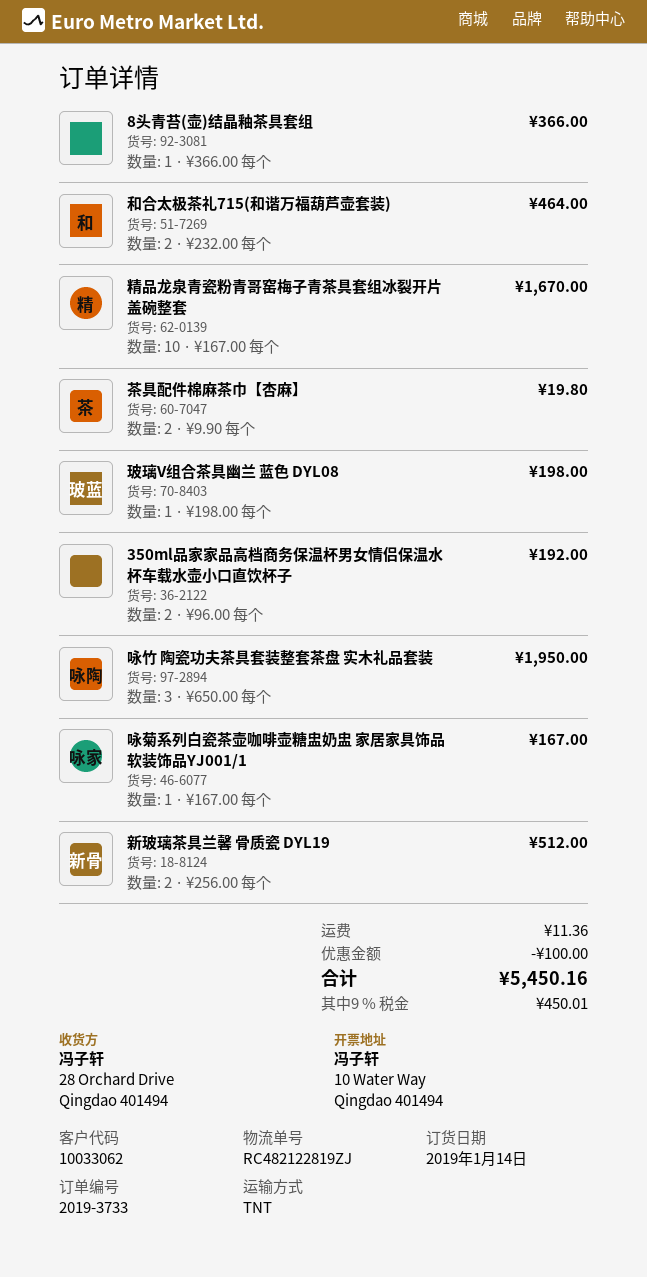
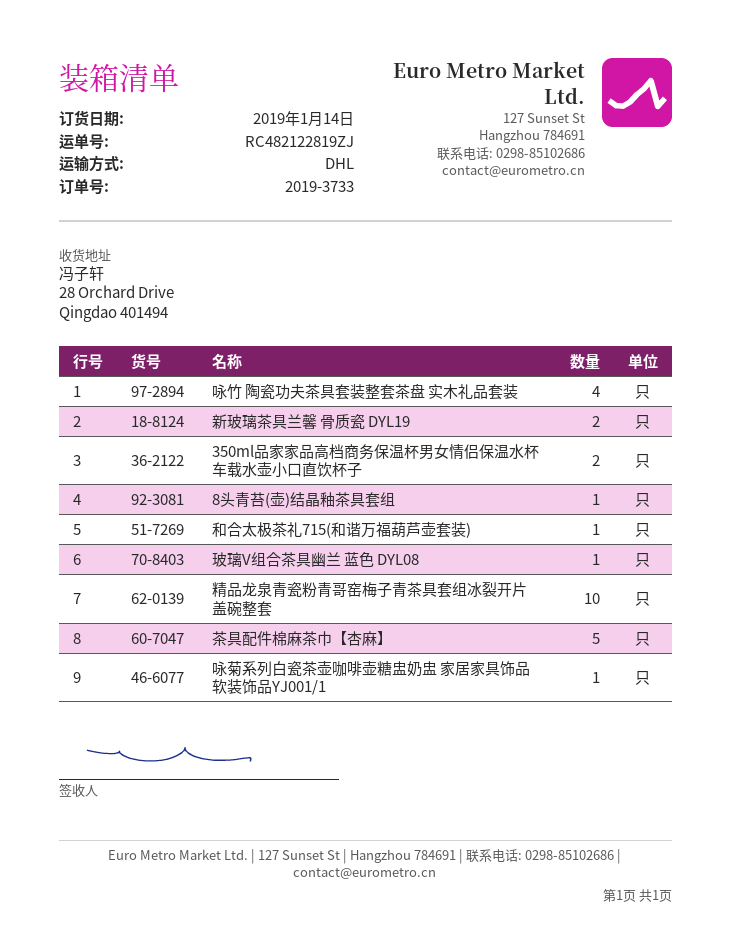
shipping method: TNT -> DHL
和合太极茶礼715(和谐万福葫芦壶套装): 2 -> 1
茶具配件棉麻茶巾【杏麻】: 2 -> 5
咏竹 陶瓷功夫茶具套装整套茶盘 实木礼品套装: 3 -> 4

